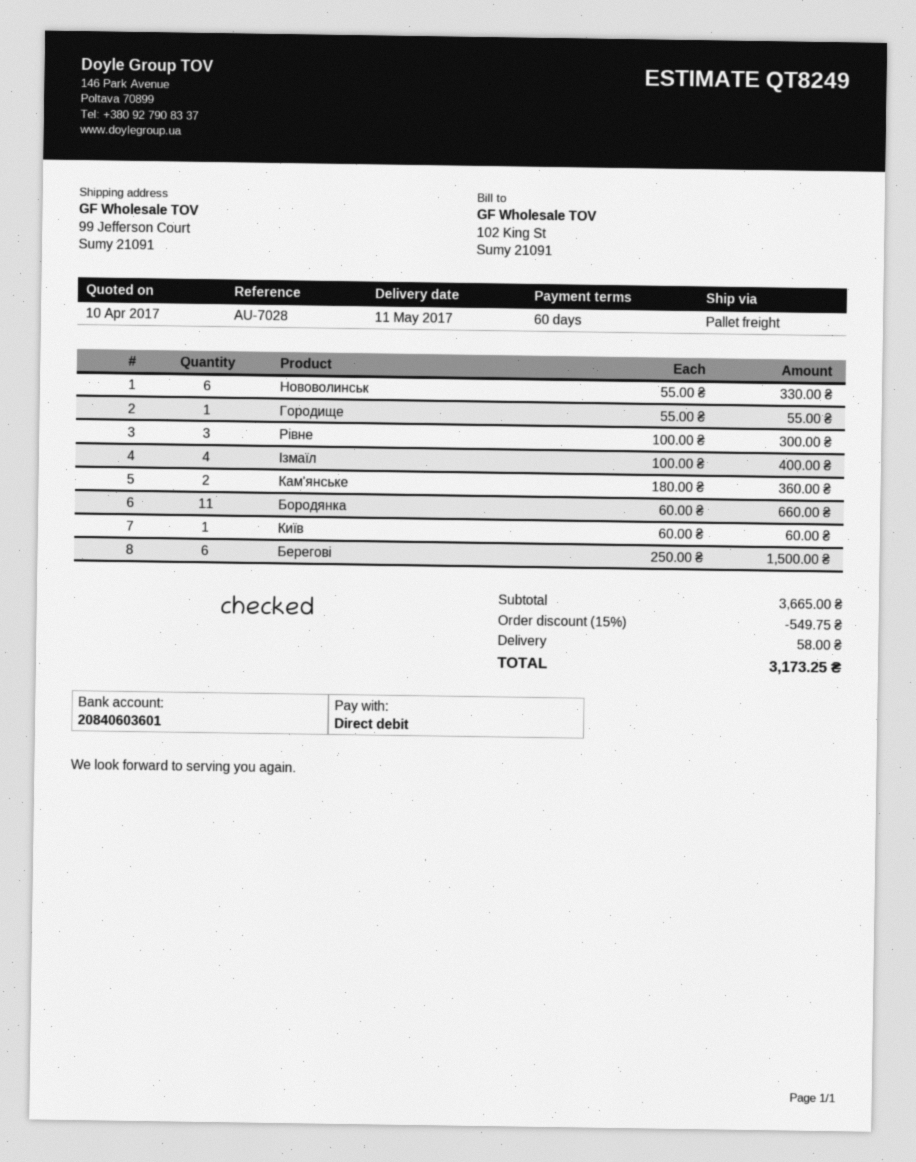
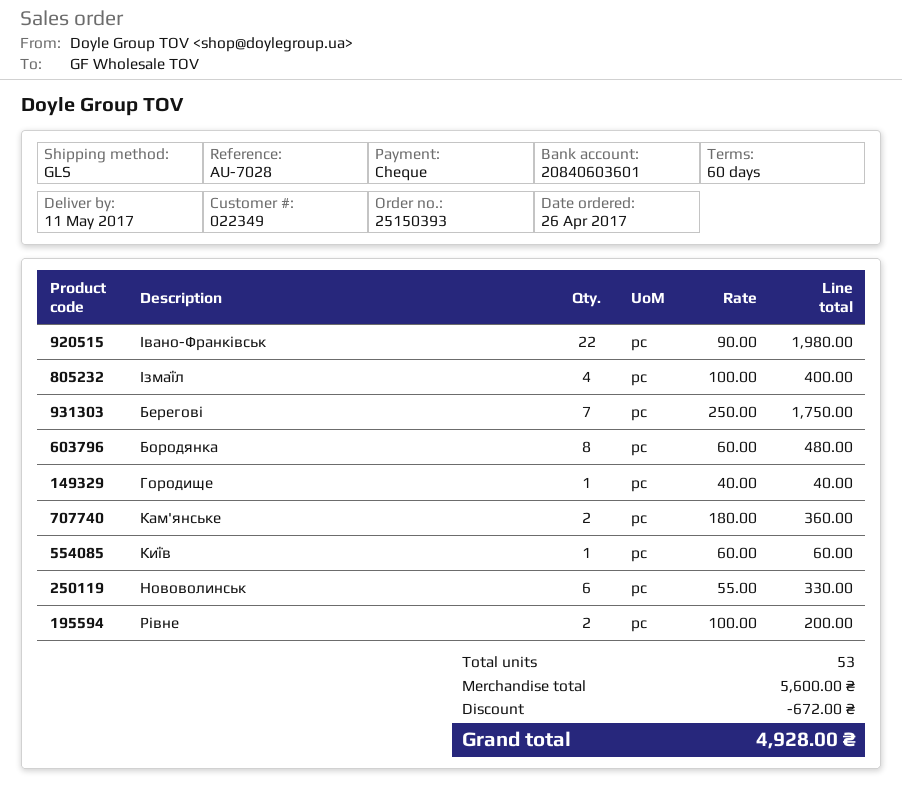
payment method: direct debit -> cheque
shipping method: pallet freight -> GLS
Городище: 1 x 55.00 = 55.00 -> 1 x 40.00 = 40.00
Рівне: 3 x 100.00 = 300.00 -> 2 x 100.00 = 200.00
Бородянка: 11 x 60.00 = 660.00 -> 8 x 60.00 = 480.00
Берегові: 6 x 250.00 = 1500.00 -> 7 x 250.00 = 1750.00
Івано-Франківськ: none -> 22 x 90.00 = 1980.00
subtotal: 3665.00 -> 5600.00
discount: 549.75 -> 672.00
shipping: 58.00 -> none
total: 3173.25 -> 4928.00

